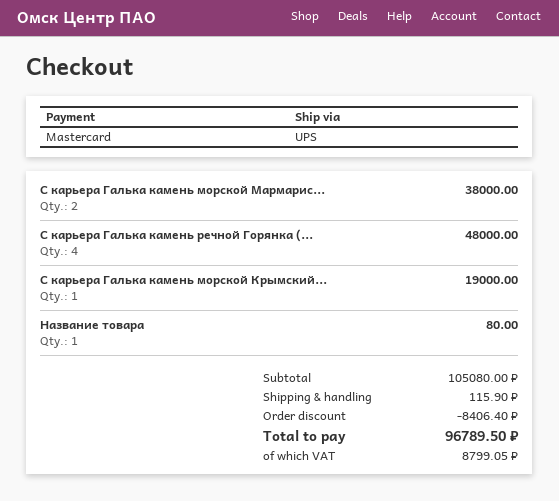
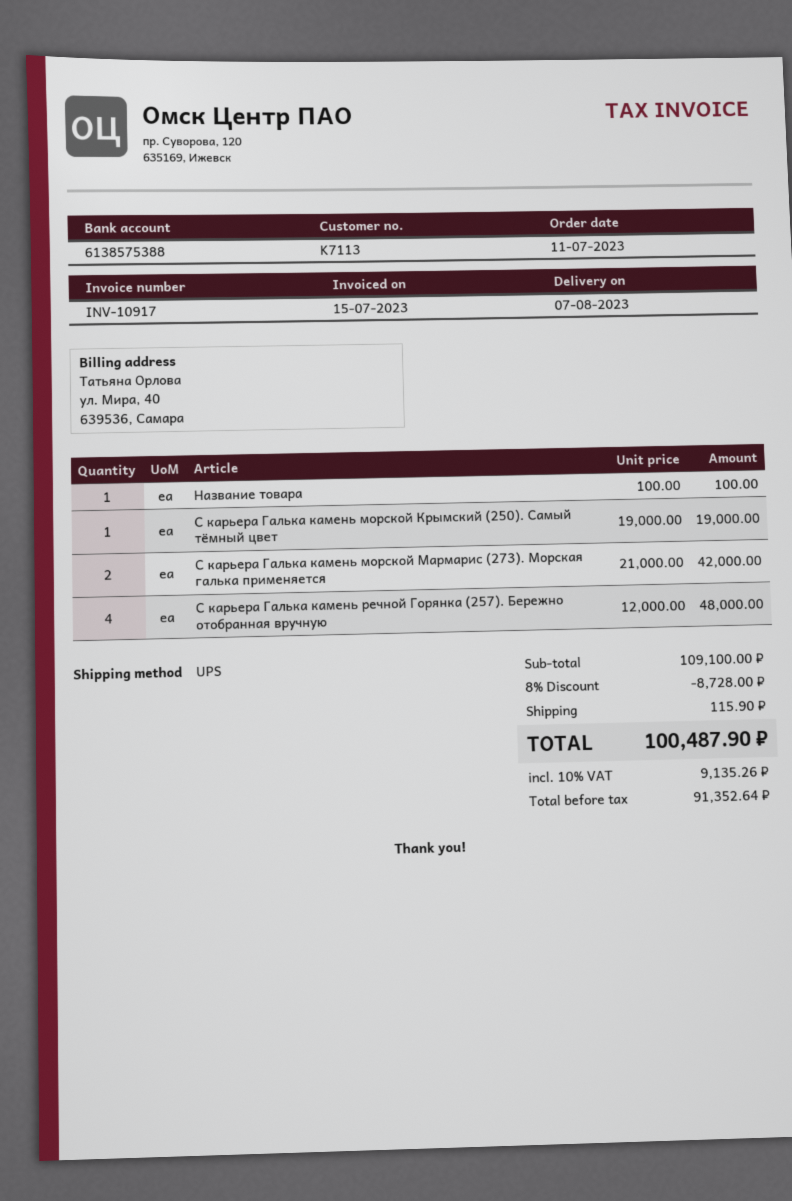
С карьера Галька камень морской Мармарис...: 2 for 38000.00 -> 2 for 42000.00
Название товара: 1 for 80.00 -> 1 for 100.00
subtotal: 105080.00 -> 109100.00
discount: 8406.40 -> 8728.00
tax: 8799.05 -> 9135.26
total: 96789.50 -> 100487.90

